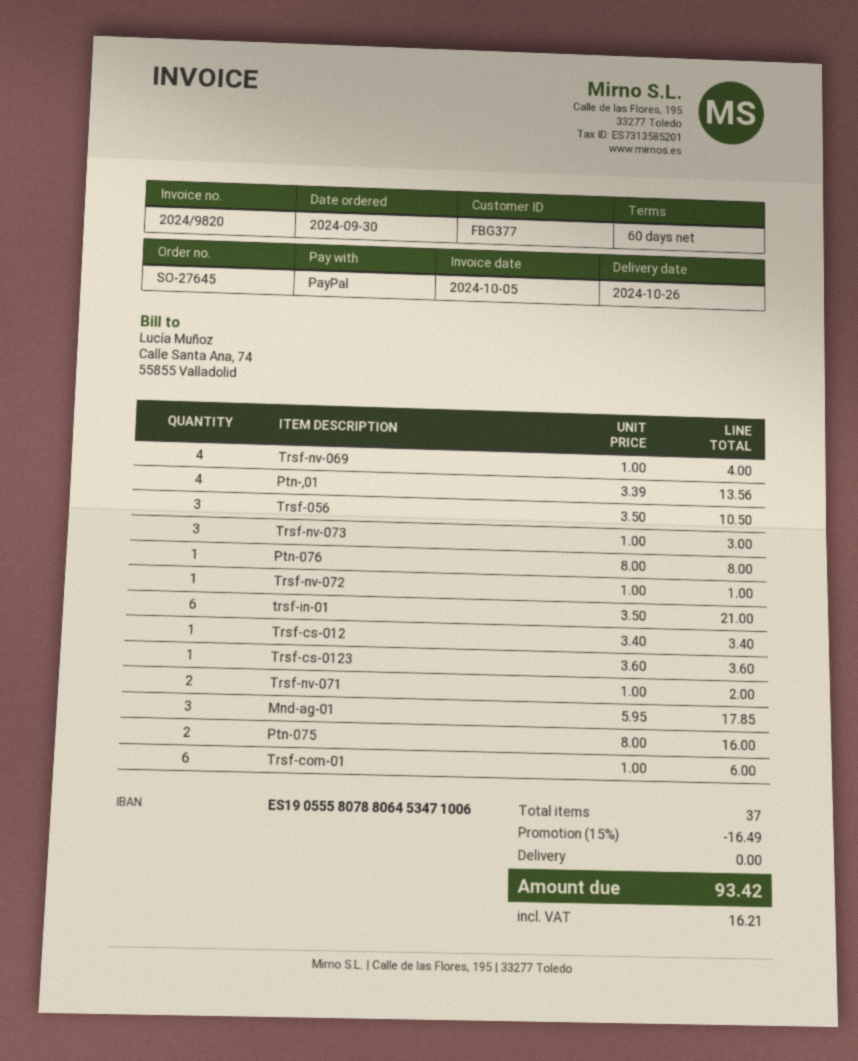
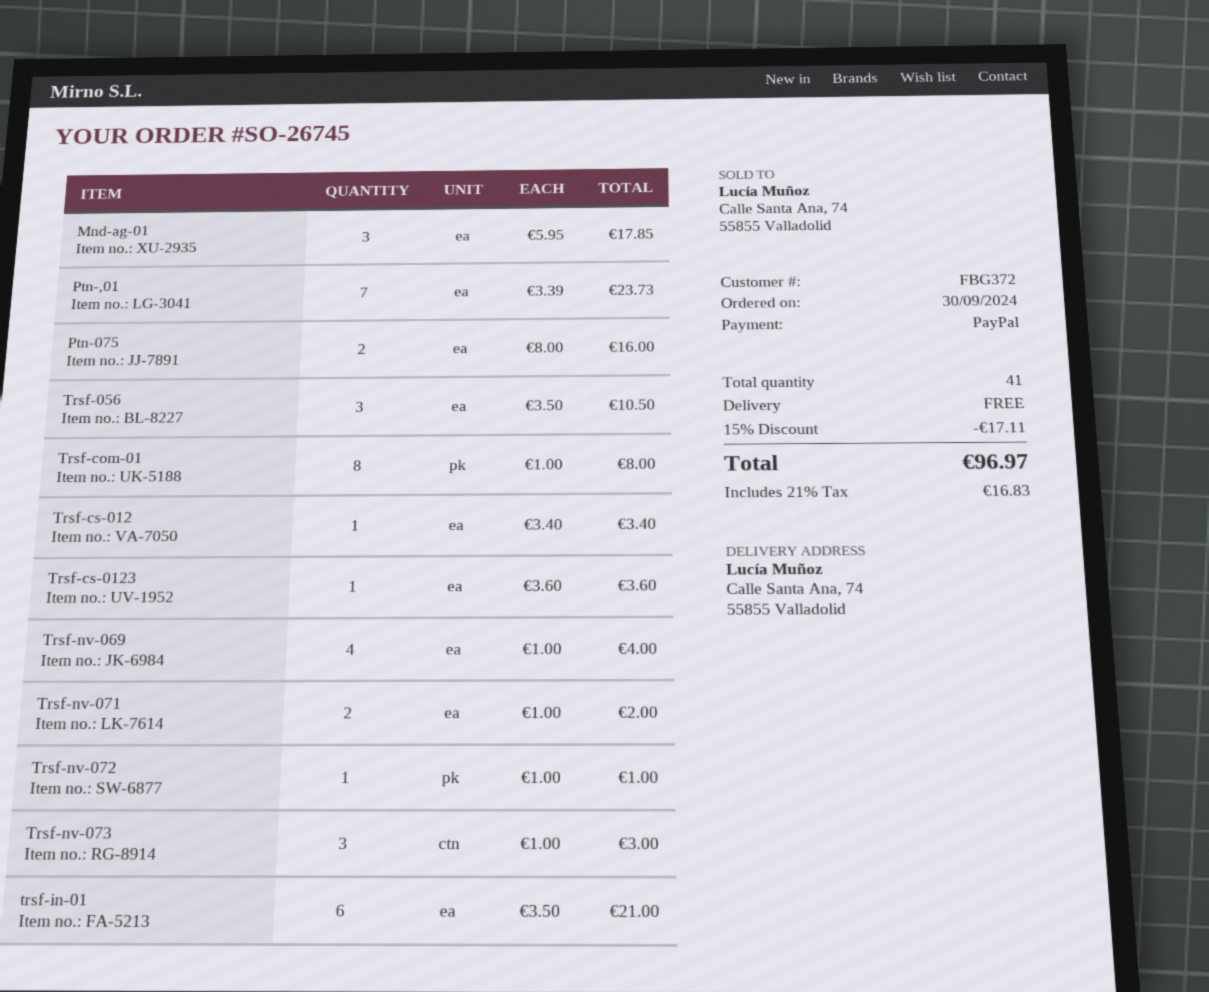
order number: SO-27645 -> SO-26745
customer number: FBG377 -> FBG372
Ptn-,01: 4 x 3.39 = 13.56 -> 7 x 3.39 = 23.73
Ptn-076: 1 x 8.00 = 8.00 -> none
Trsf-com-01: 6 x 1.00 = 6.00 -> 8 x 1.00 = 8.00
total quantity: 37 -> 41
discount: 15% = 16.49 -> 15% = 17.11
tax: 16.21 -> 16.83
total: 93.42 -> 96.97

